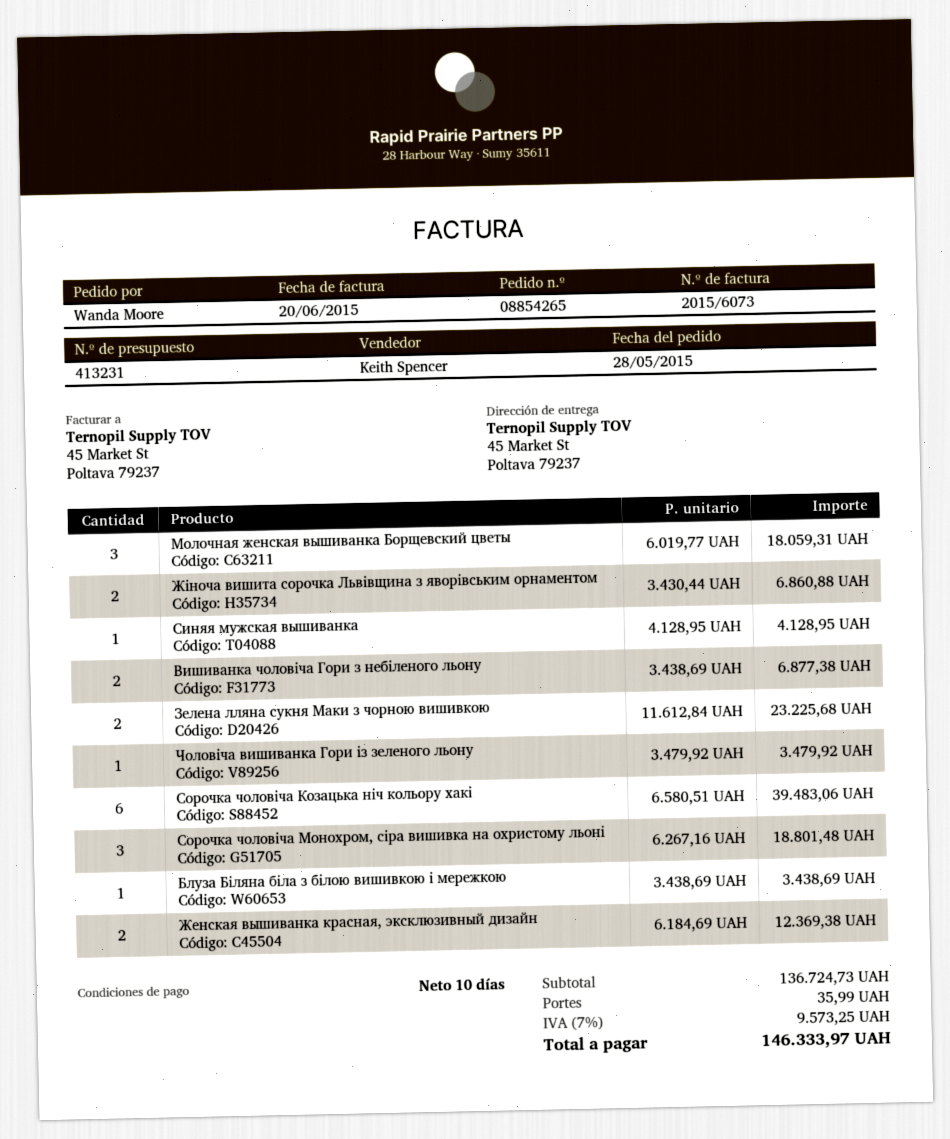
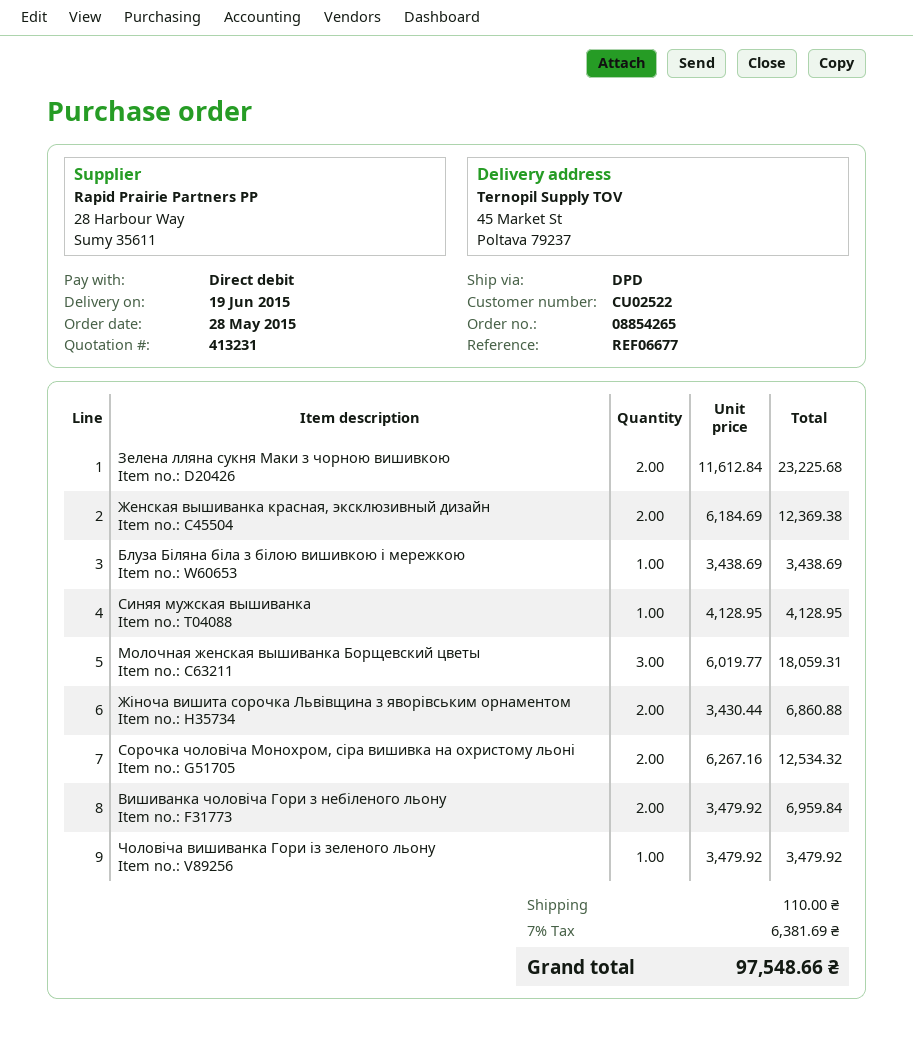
Вишиванка чоловіча Гори з небіленого льону: 2 x 3438.69 = 6877.38 -> 2 x 3479.92 = 6959.84
Сорочка чоловіча Козацька ніч кольору хакі: 6 x 6580.51 = 39483.06 -> none
Сорочка чоловіча Монохром, сіра вишивка на охристому льоні: 3 x 6267.16 = 18801.48 -> 2 x 6267.16 = 12534.32
shipping: 35.99 -> 110.00
tax: 7% = 9573.25 -> 7% = 6381.69
total: 146333.97 -> 97548.66

